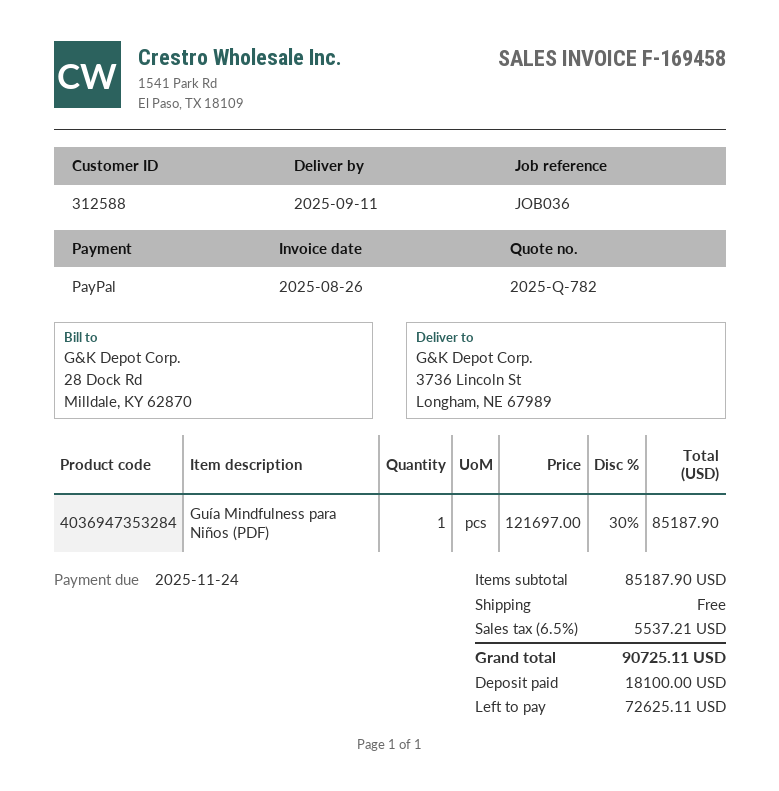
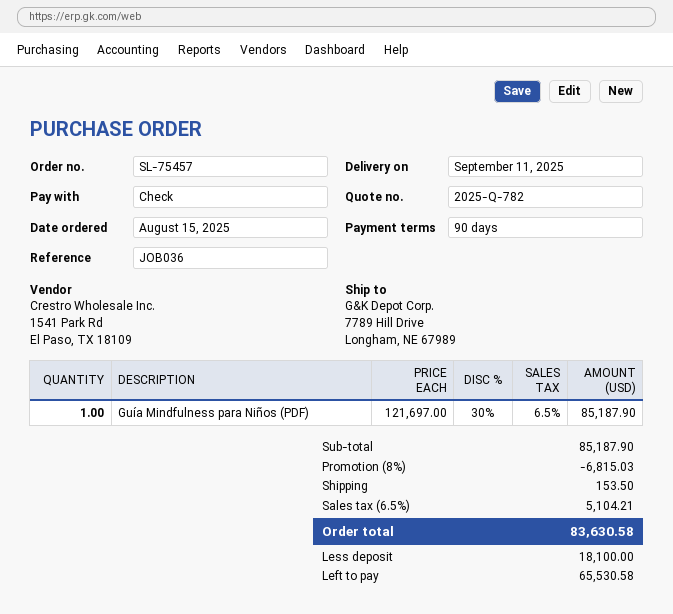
payment method: PayPal -> cheque
ship to: 3736 Lincoln St, Longham, NE 67989 -> 7789 Hill Drive, Longham, NE 67989
discount: none -> 8% = 6815.03
shipping: 0.00 -> 153.50
tax: 6.5% = 5537.21 -> 6.5% = 5104.21
total: 90725.11 -> 83630.58
balance: 72625.11 -> 65530.58

